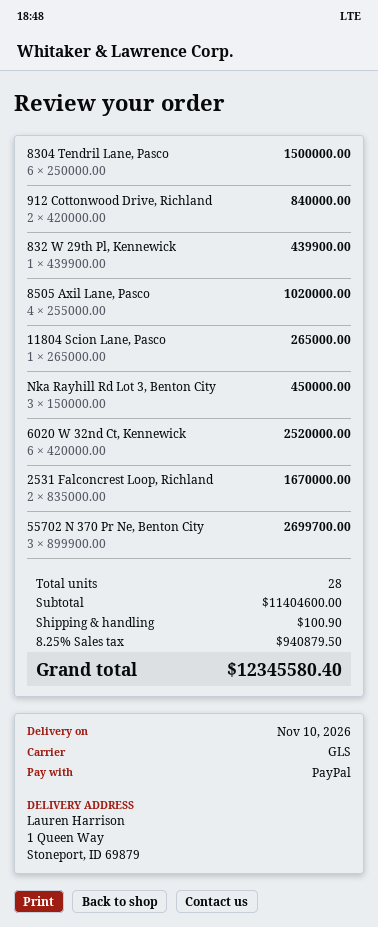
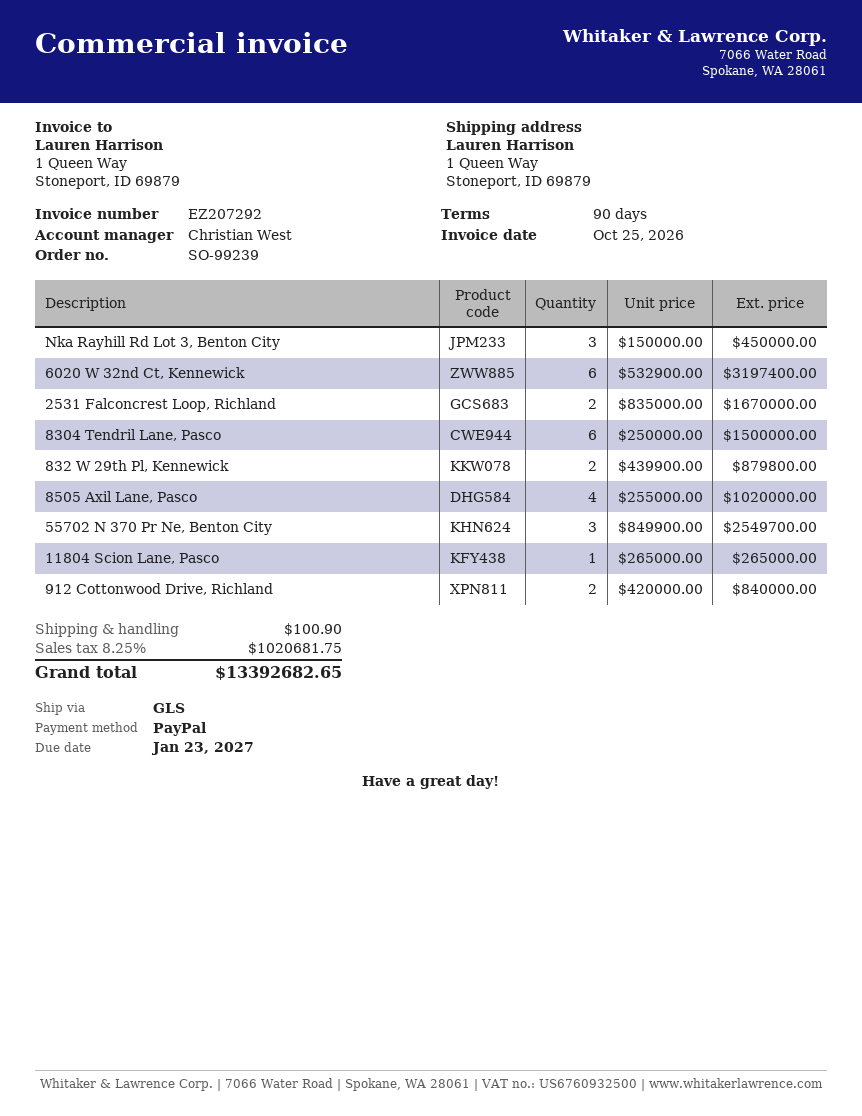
832 W 29th Pl, Kennewick: 1 x 439900.00 = 439900.00 -> 2 x 439900.00 = 879800.00
6020 W 32nd Ct, Kennewick: 6 x 420000.00 = 2520000.00 -> 6 x 532900.00 = 3197400.00
55702 N 370 Pr Ne, Benton City: 3 x 899900.00 = 2699700.00 -> 3 x 849900.00 = 2549700.00
tax: 8.25% = 940879.50 -> 8.25% = 1020681.75
total: 12345580.40 -> 13392682.65

